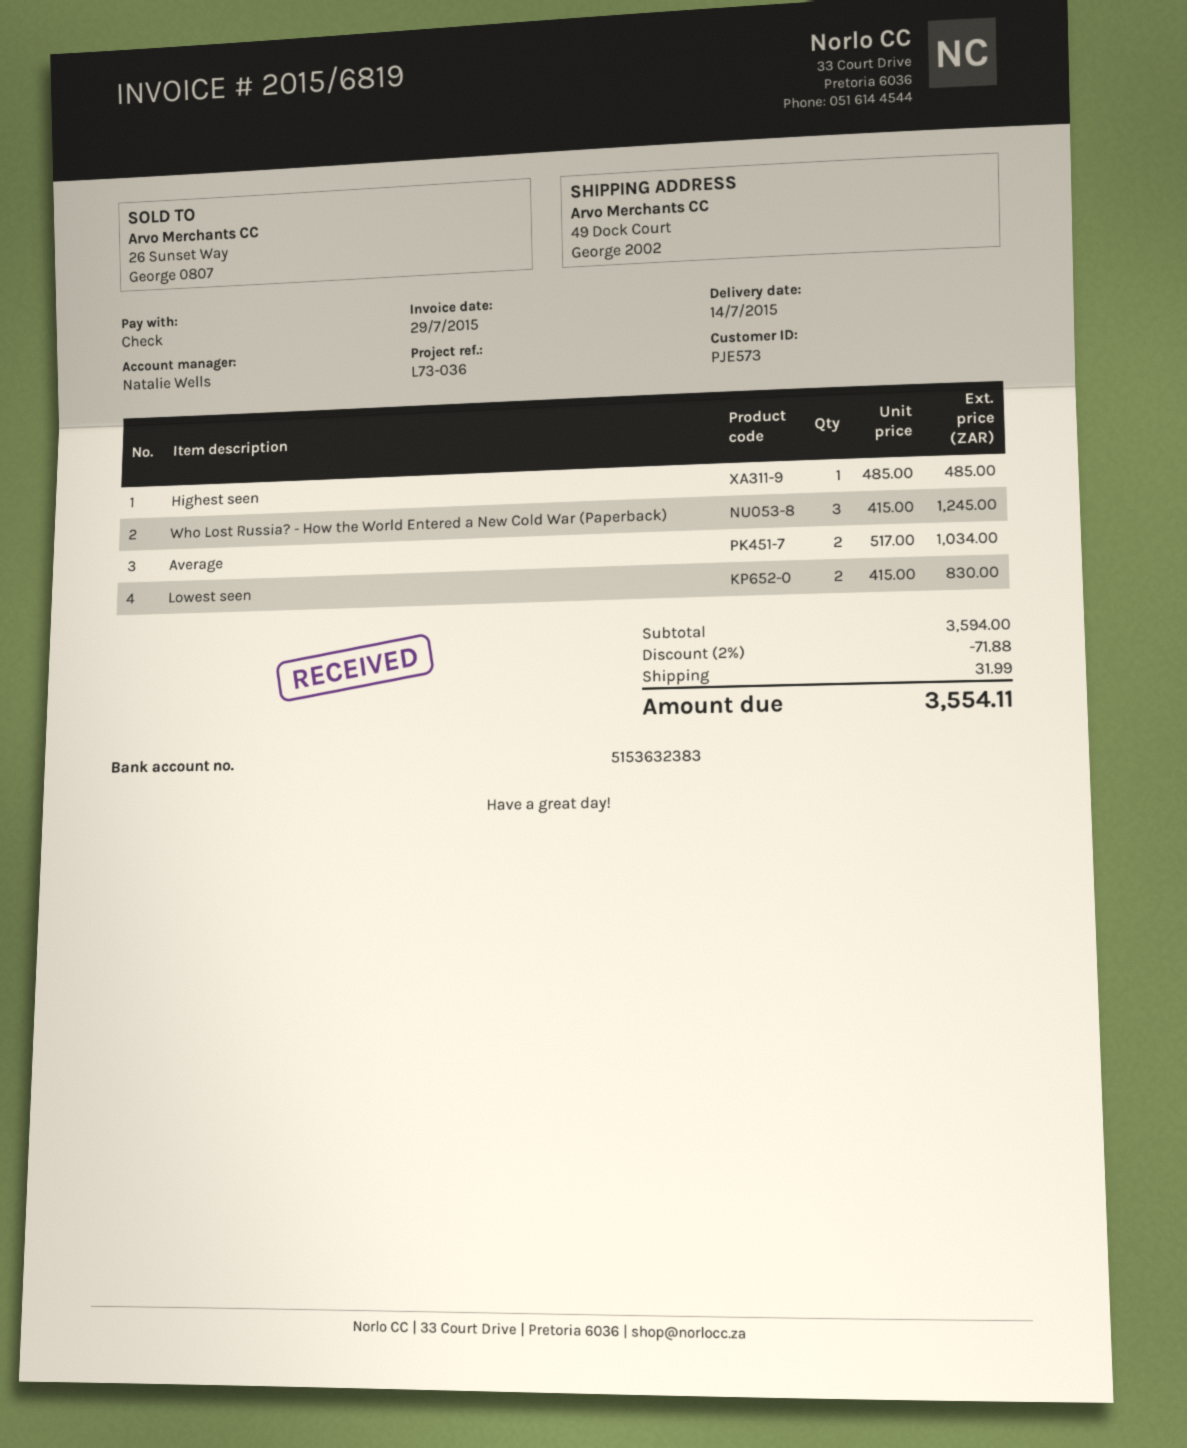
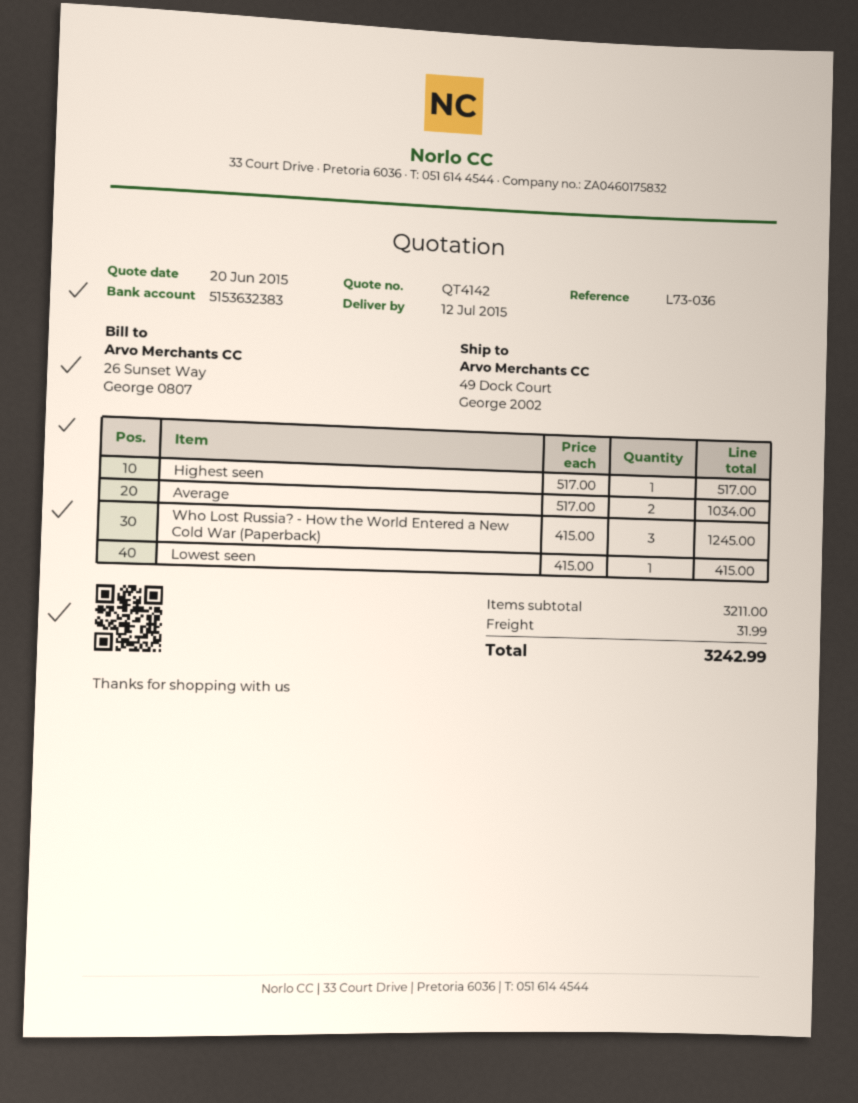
delivery date: 2015-07-14 -> 2015-07-12
Highest seen: 1 x 485.00 = 485.00 -> 1 x 517.00 = 517.00
Lowest seen: 2 x 415.00 = 830.00 -> 1 x 415.00 = 415.00
subtotal: 3594.00 -> 3211.00
discount: 2% = 71.88 -> none
total: 3554.11 -> 3242.99

